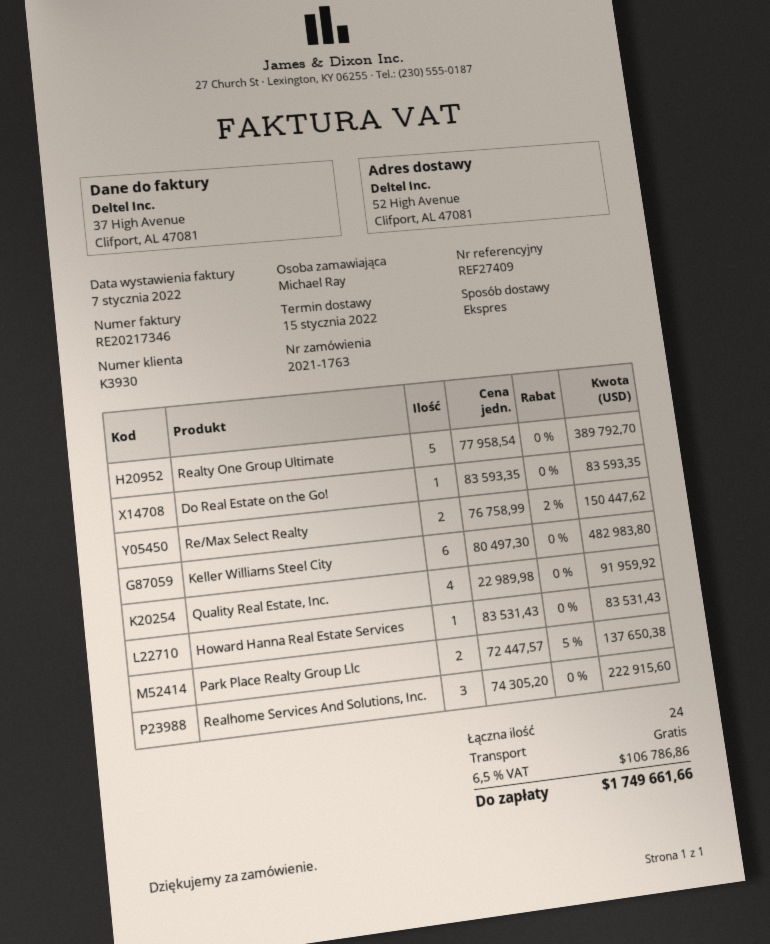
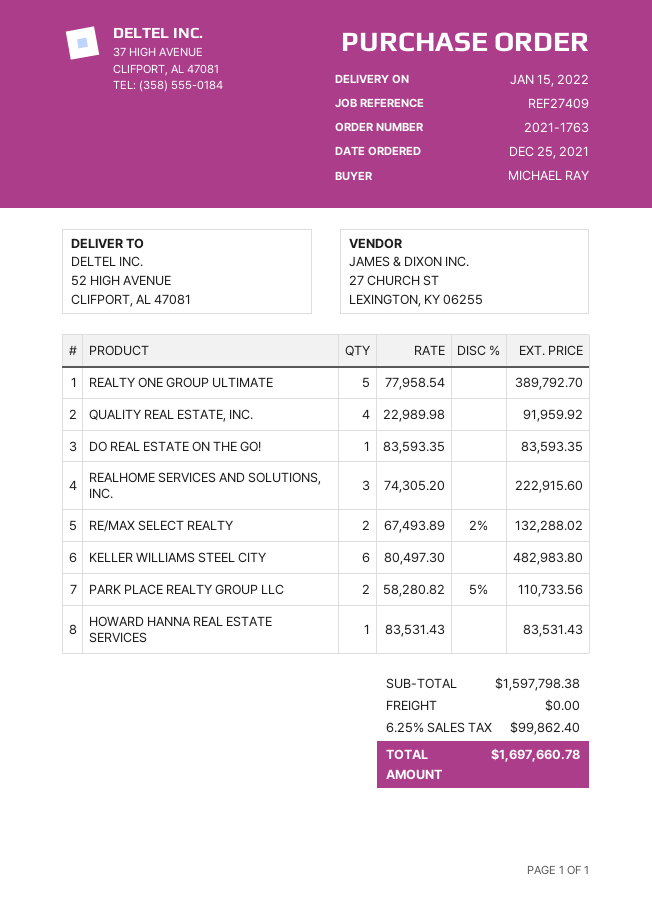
Re/Max Select Realty: 2 x 76758.99 - 2% = 150447.62 -> 2 x 67493.89 - 2% = 132288.02
Park Place Realty Group Llc: 2 x 72447.57 - 5% = 137650.38 -> 2 x 58280.82 - 5% = 110733.56
tax: 6.5% = 106786.86 -> 6.25% = 99862.40
total: 1749661.66 -> 1697660.78

